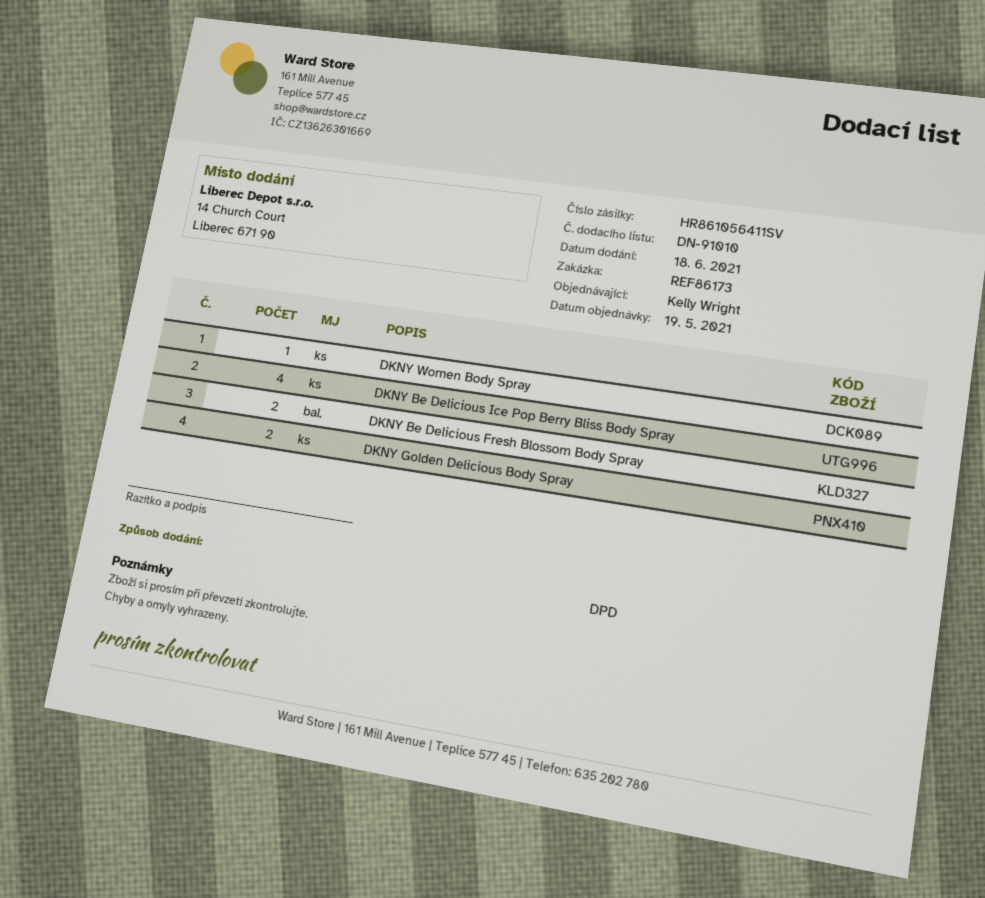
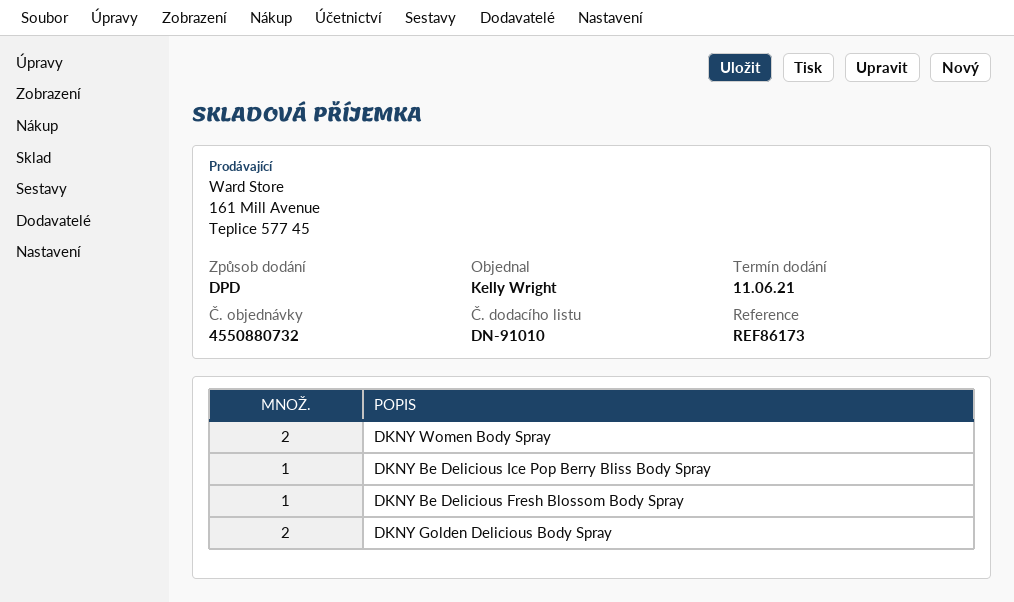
delivery date: 2021-06-18 -> 2021-06-11
DKNY Women Body Spray: 1 -> 2
DKNY Be Delicious Ice Pop Berry Bliss Body Spray: 4 -> 1
DKNY Be Delicious Fresh Blossom Body Spray: 2 -> 1

